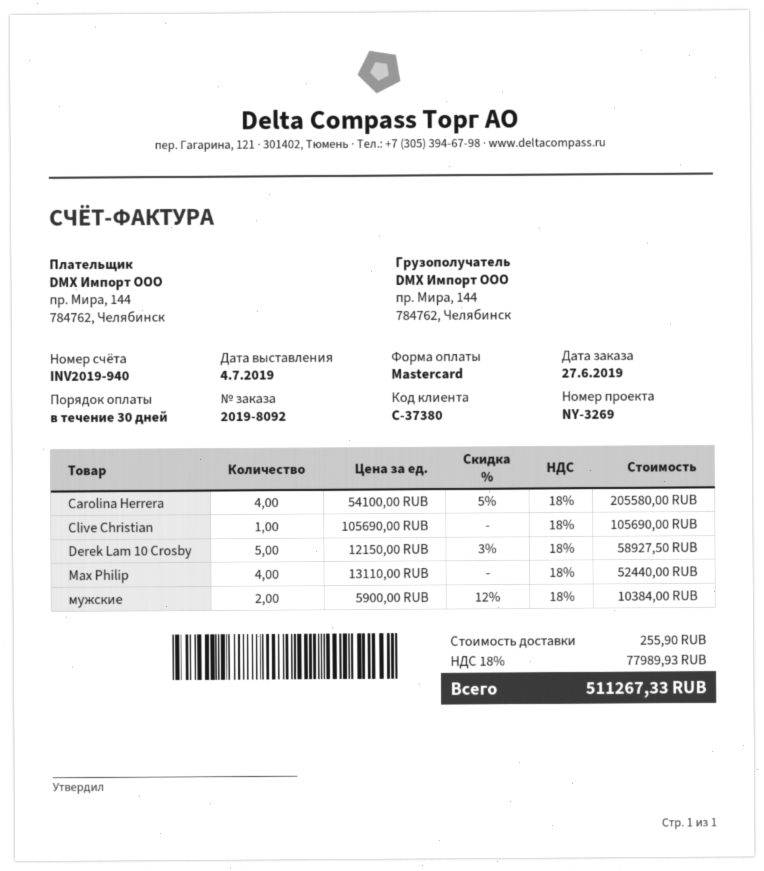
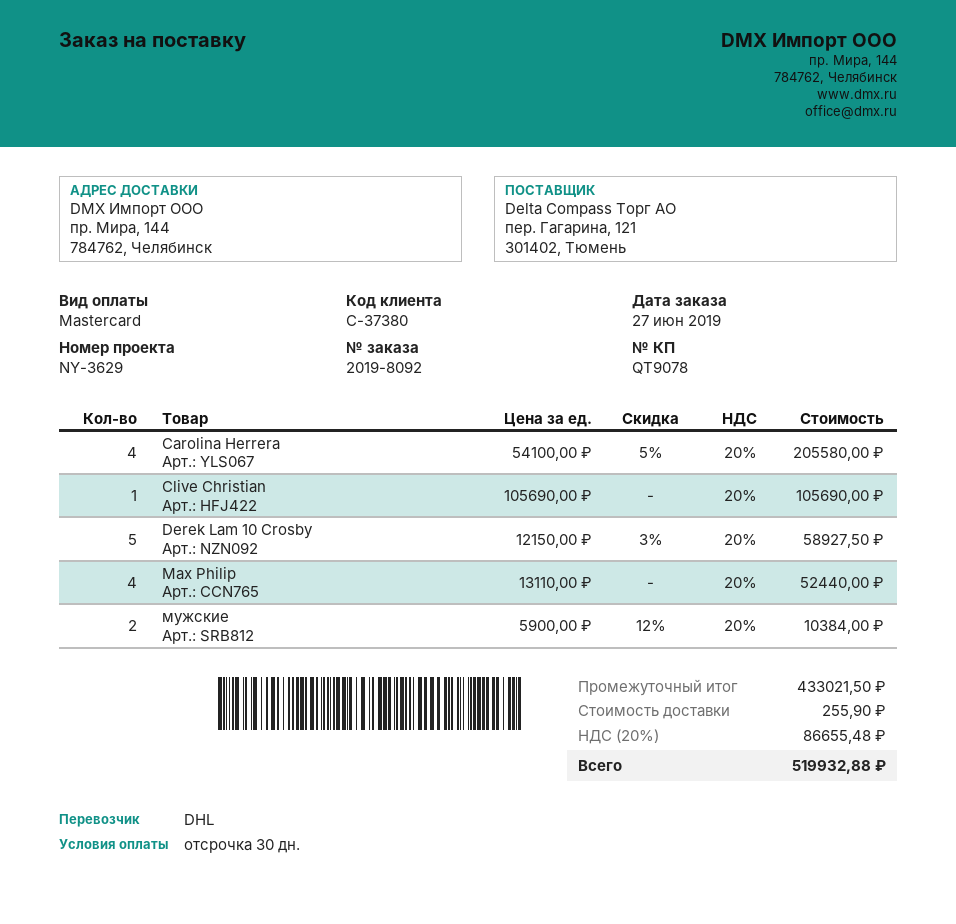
reference: NY-3269 -> NY-3629
tax: 18% = 77989.93 -> 20% = 86655.48
total: 511267.33 -> 519932.88

